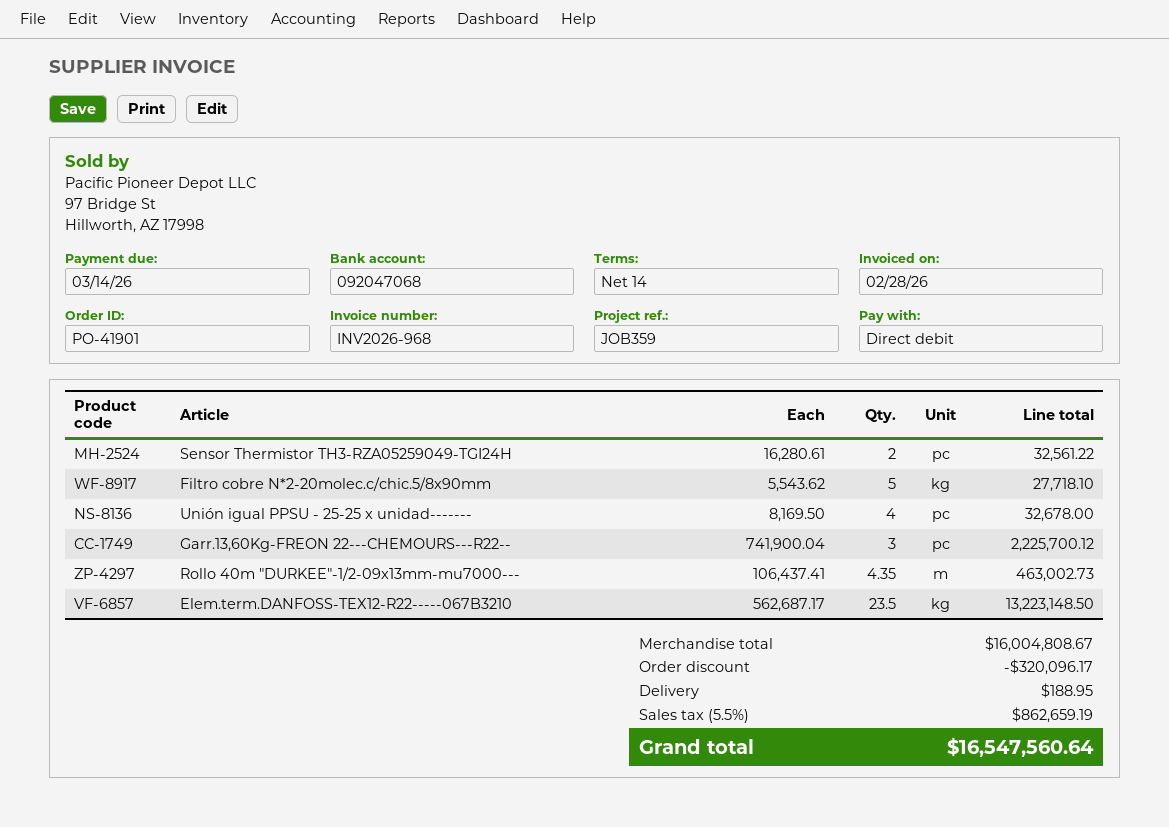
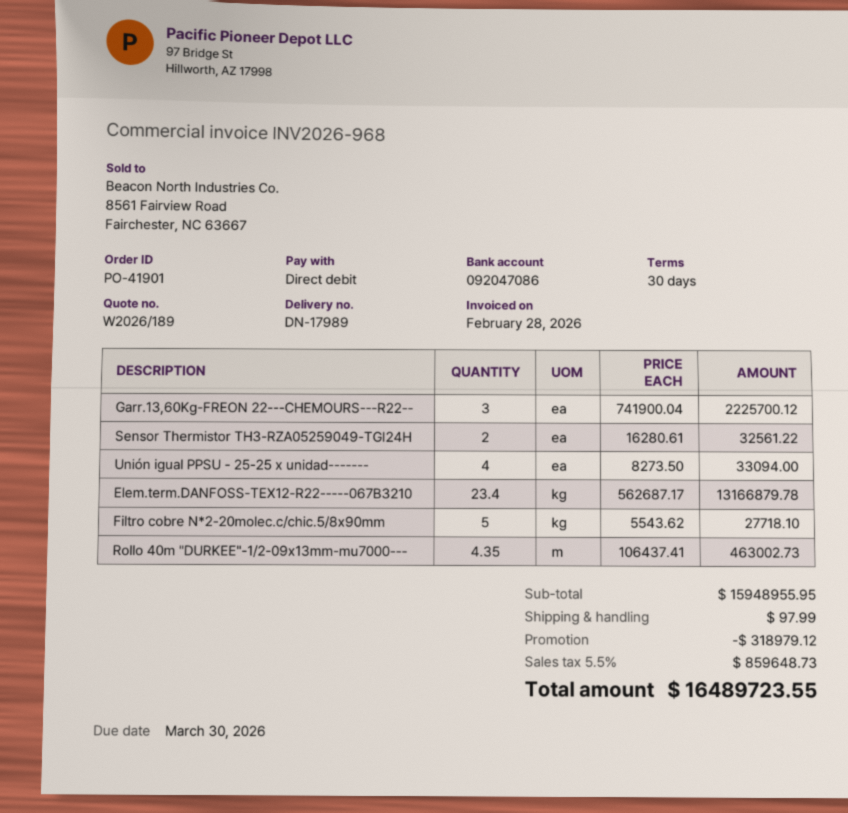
payment terms: 14 days -> 30 days
due date: 2026-03-14 -> 2026-03-30
bank account: 092047068 -> 092047086
Unión igual PPSU - 25-25 x unidad-------: 4 x 8169.50 = 32678.00 -> 4 x 8273.50 = 33094.00
Elem.term.DANFOSS-TEX12-R22-----067B3210: 23.5 x 562687.17 = 13223148.50 -> 23.4 x 562687.17 = 13166879.78
subtotal: 16004808.67 -> 15948955.95
discount: 320096.17 -> 318979.12
shipping: 188.95 -> 97.99
tax: 5.5% = 862659.19 -> 5.5% = 859648.73
total: 16547560.64 -> 16489723.55

